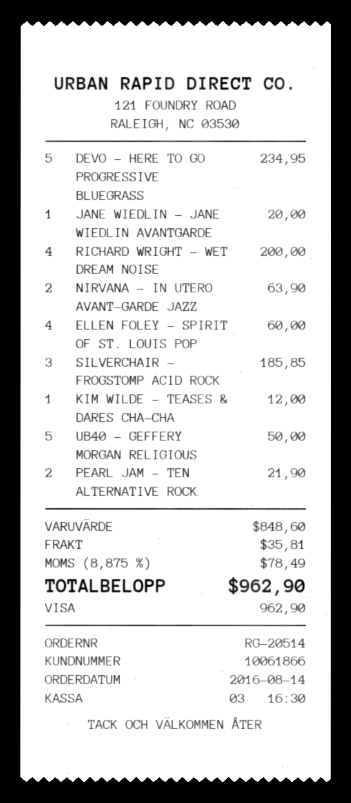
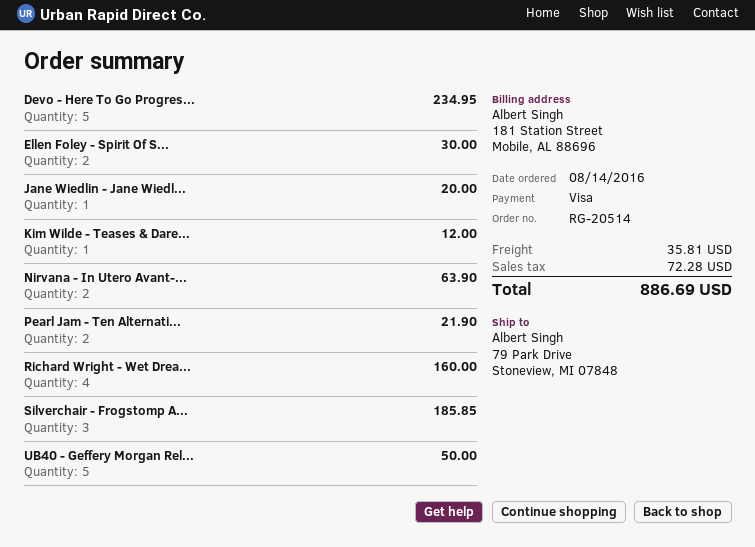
RICHARD WRIGHT - WET DREAM NOISE: 4 for 200.00 -> 4 for 160.00
ELLEN FOLEY - SPIRIT OF ST. LOUIS POP: 4 for 60.00 -> 2 for 30.00
tax: 78.49 -> 72.28
total: 962.90 -> 886.69

